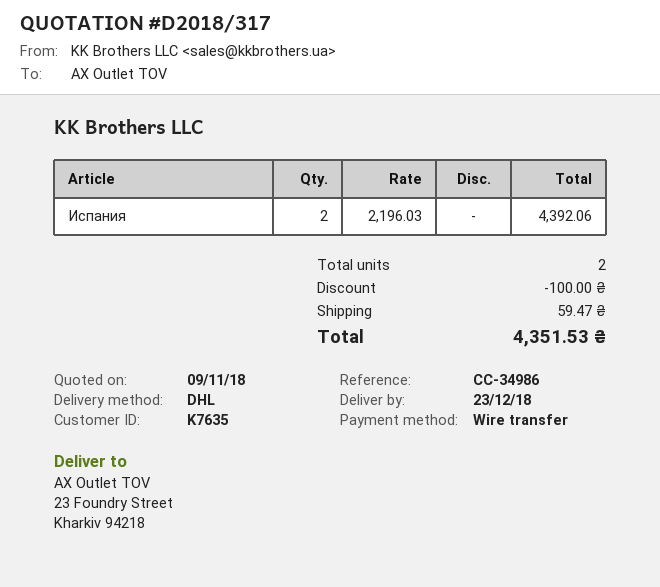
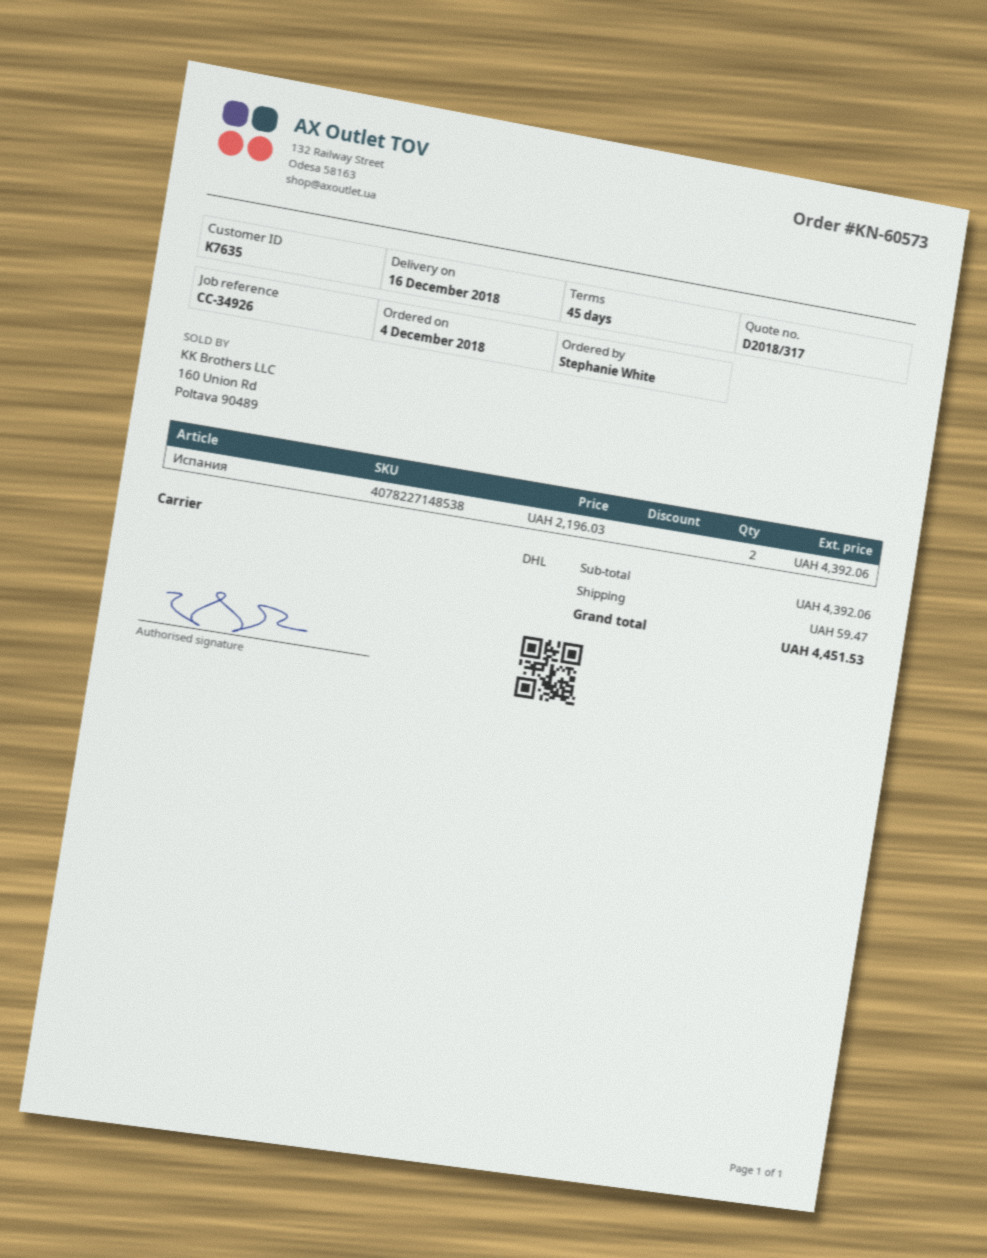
delivery date: 2018-12-23 -> 2018-12-16
reference: CC-34986 -> CC-34926
discount: 100.00 -> none
total: 4351.53 -> 4451.53

